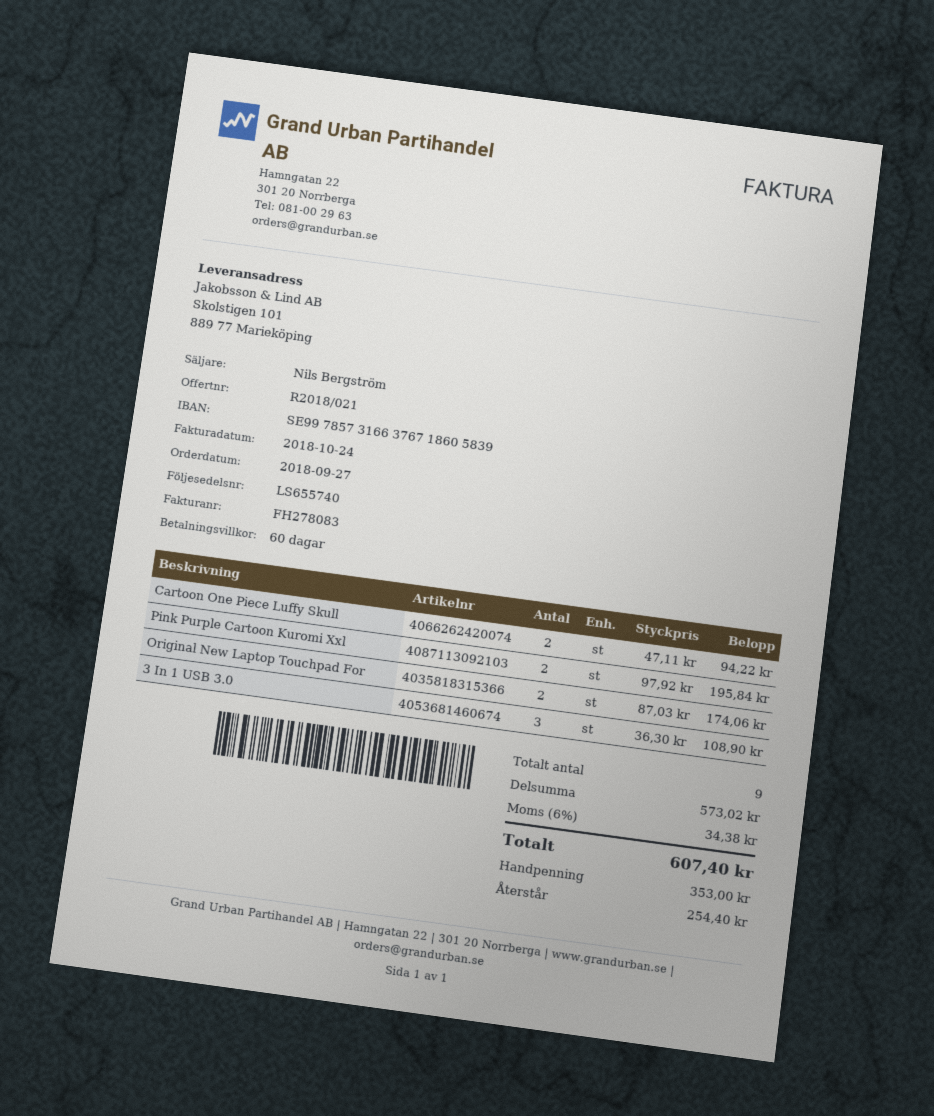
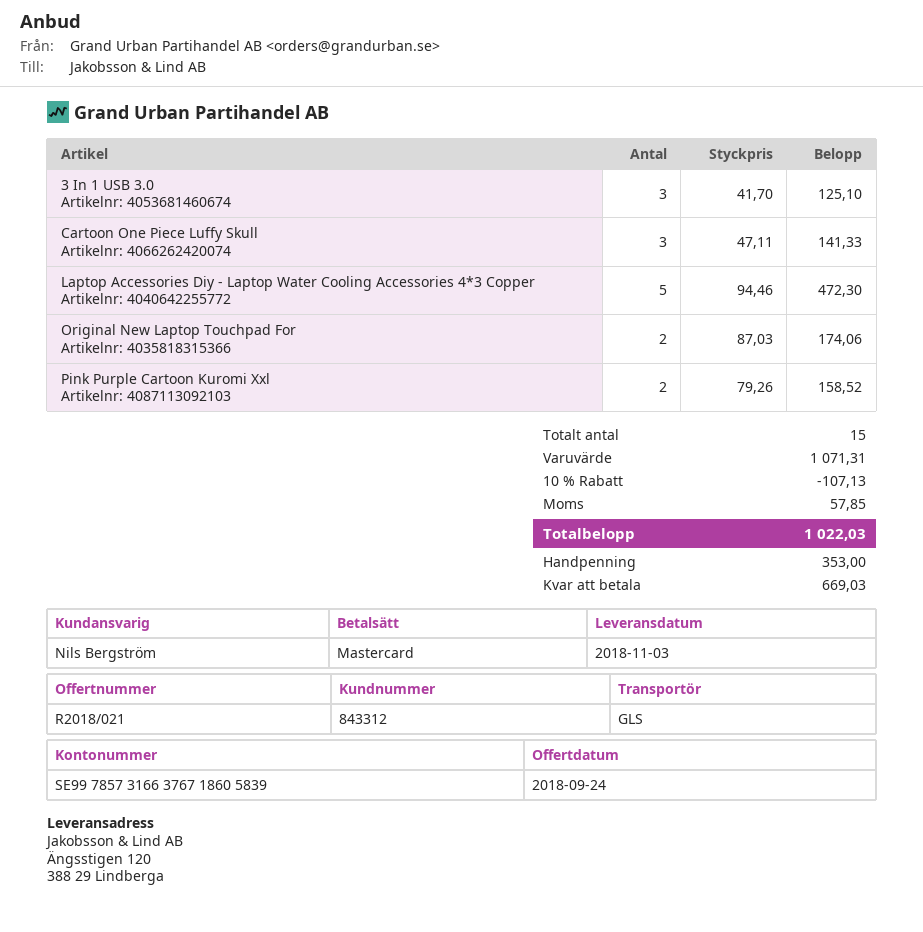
ship to: Skolstigen 101, 889 77 Marieköping -> Ängsstigen 120, 388 29 Lindberga
Cartoon One Piece Luffy Skull: 2 x 47.11 = 94.22 -> 3 x 47.11 = 141.33
Pink Purple Cartoon Kuromi Xxl: 2 x 97.92 = 195.84 -> 2 x 79.26 = 158.52
3 In 1 USB 3.0: 3 x 36.30 = 108.90 -> 3 x 41.70 = 125.10
Laptop Accessories Diy - Laptop Water Cooling Accessories 4*3 Copper: none -> 5 x 94.46 = 472.30
total quantity: 9 -> 15
subtotal: 573.02 -> 1071.31
discount: none -> 10% = 107.13
tax: 34.38 -> 57.85
total: 607.40 -> 1022.03
balance: 254.40 -> 669.03

